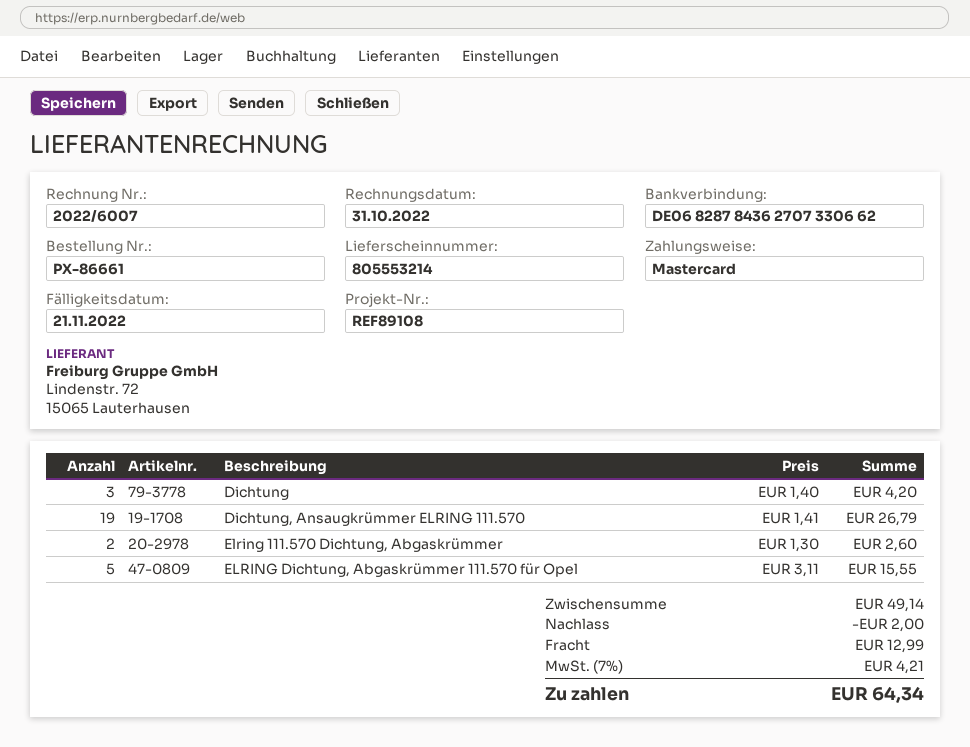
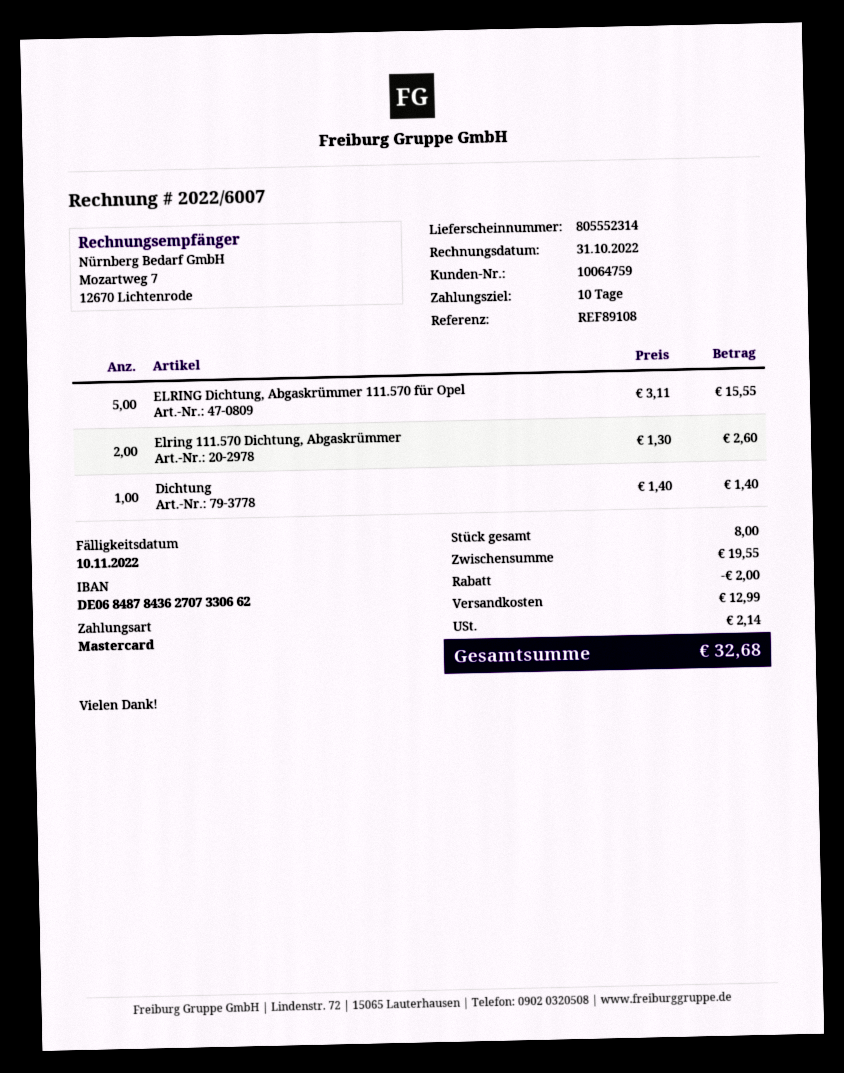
delivery note number: 805553214 -> 805552314
due date: 2022-11-21 -> 2022-11-10
bank account: DE06828784362707330662 -> DE06848784362707330662
Dichtung: 3 x 1.40 = 4.20 -> 1 x 1.40 = 1.40
Dichtung, Ansaugkrümmer ELRING 111.570: 19 x 1.41 = 26.79 -> none
subtotal: 49.14 -> 19.55
tax: 4.21 -> 2.14
total: 64.34 -> 32.68

